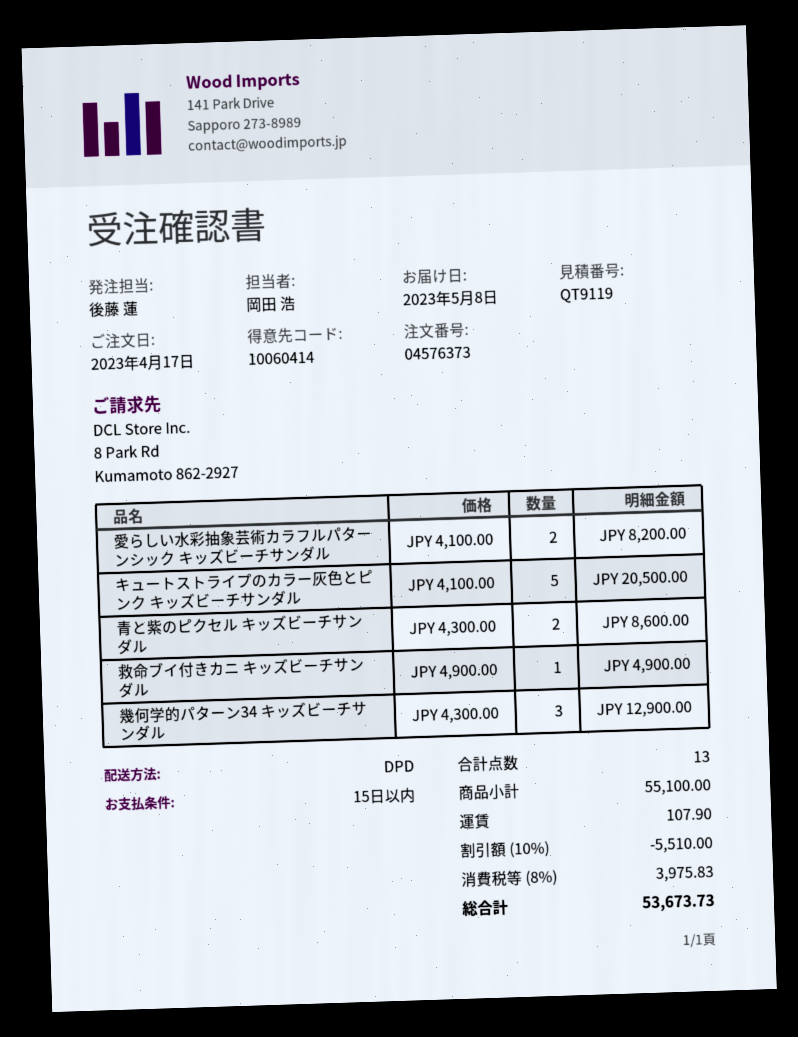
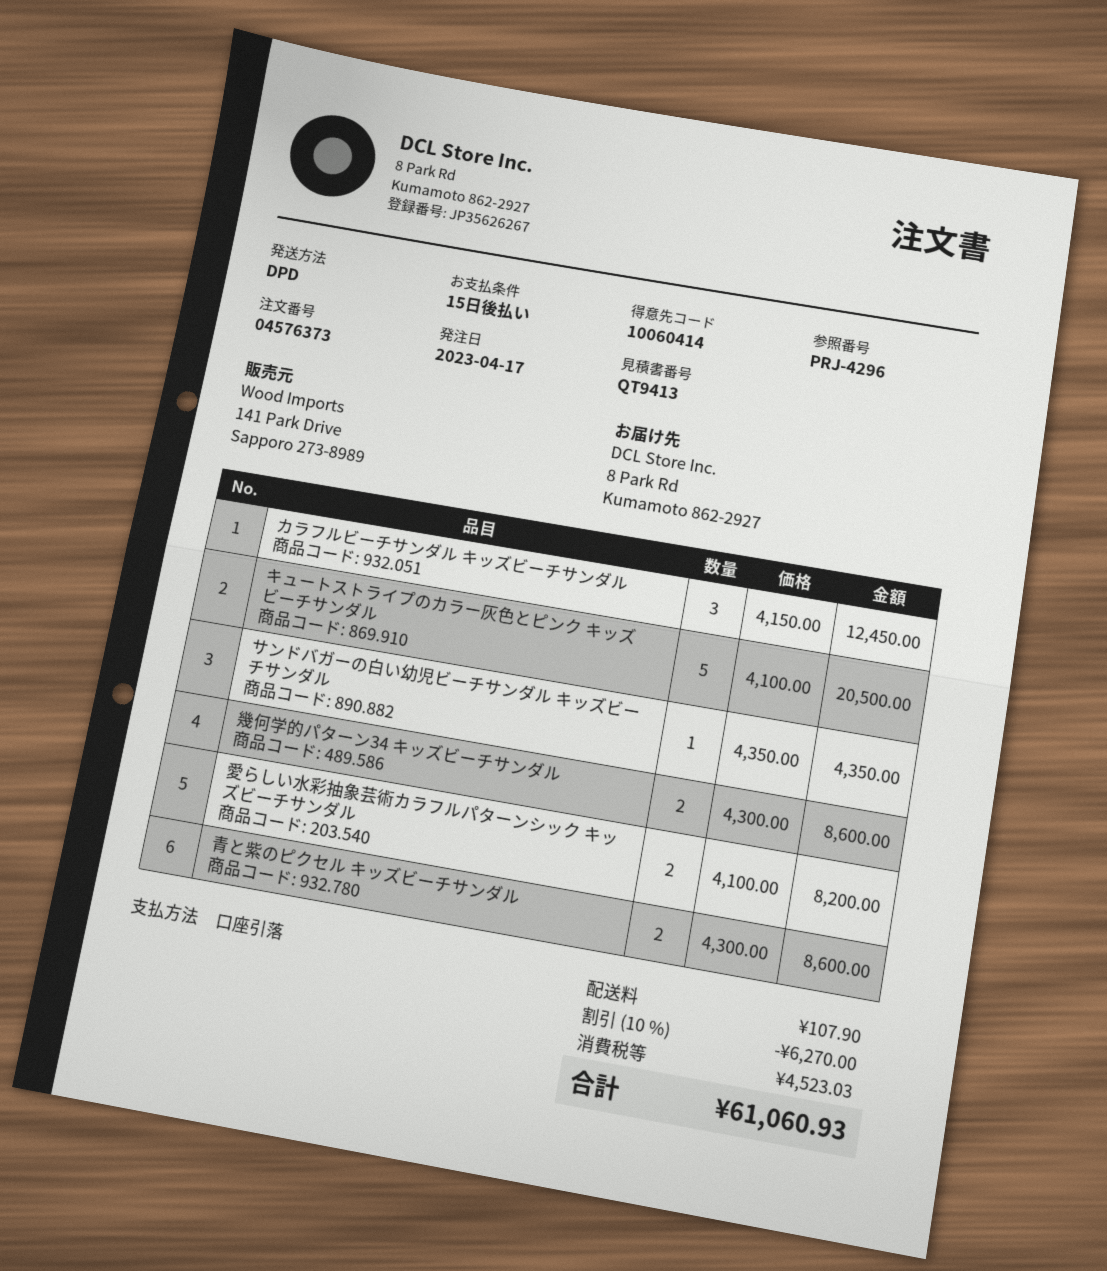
quote number: QT9119 -> QT9413
救命ブイ付きカニ キッズビーチサンダル: 1 x 4900.00 = 4900.00 -> none
幾何学的パターン34 キッズビーチサンダル: 3 x 4300.00 = 12900.00 -> 2 x 4300.00 = 8600.00
カラフルビーチサンダル キッズビーチサンダル: none -> 3 x 4150.00 = 12450.00
サンドバガーの白い幼児ビーチサンダル キッズビーチサンダル: none -> 1 x 4350.00 = 4350.00
discount: 10% = 5510.00 -> 10% = 6270.00
tax: 3975.83 -> 4523.03
total: 53673.73 -> 61060.93

